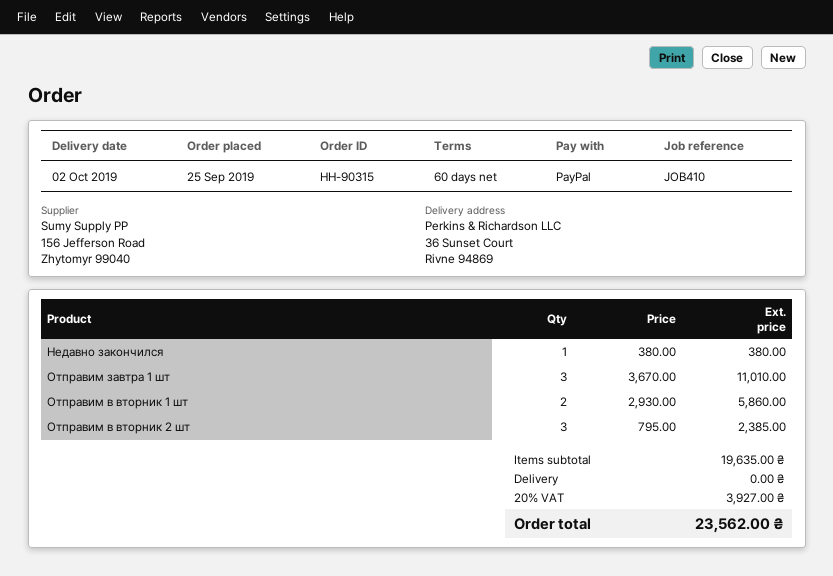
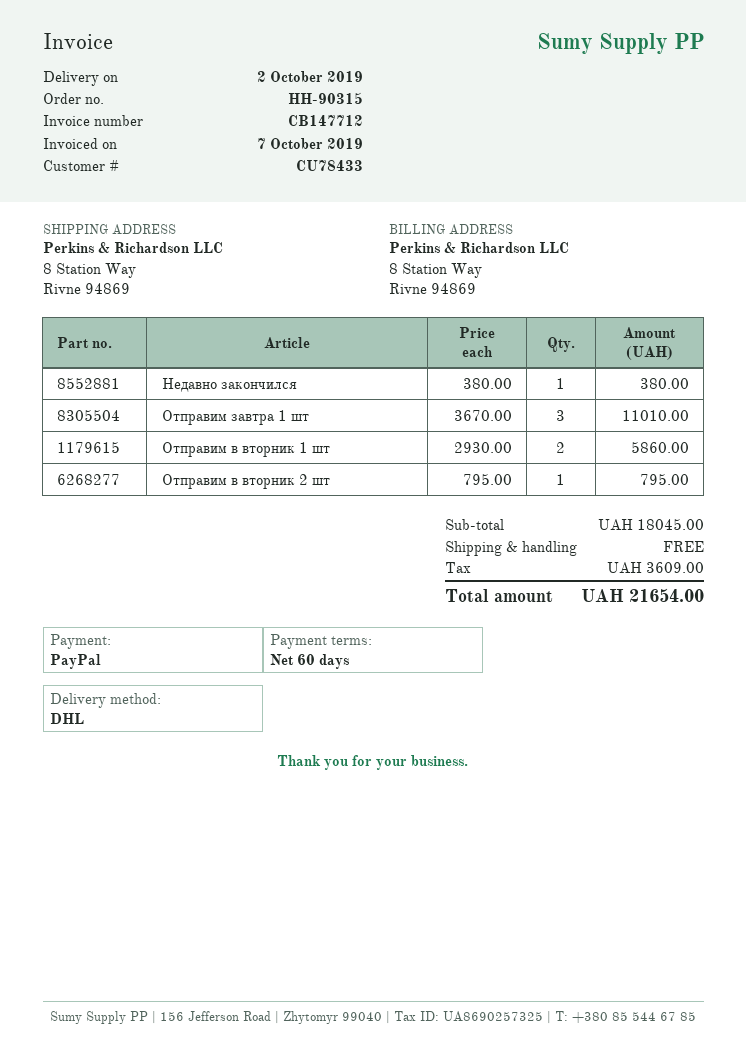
ship to: 36 Sunset Court, Rivne 94869 -> 8 Station Way, Rivne 94869
Отправим в вторник 2 шт: 3 x 795.00 = 2385.00 -> 1 x 795.00 = 795.00
subtotal: 19635.00 -> 18045.00
tax: 3927.00 -> 3609.00
total: 23562.00 -> 21654.00

